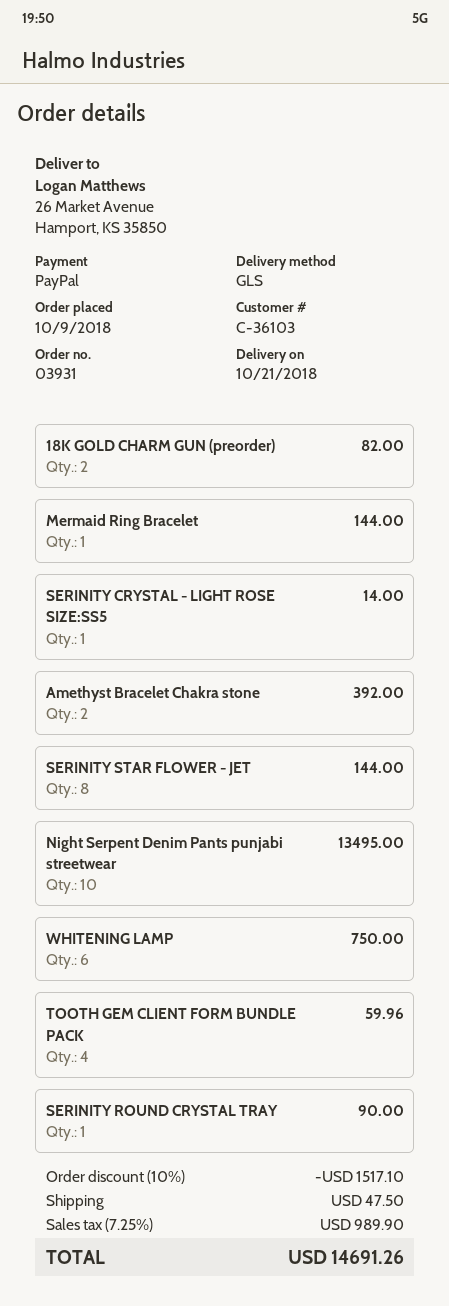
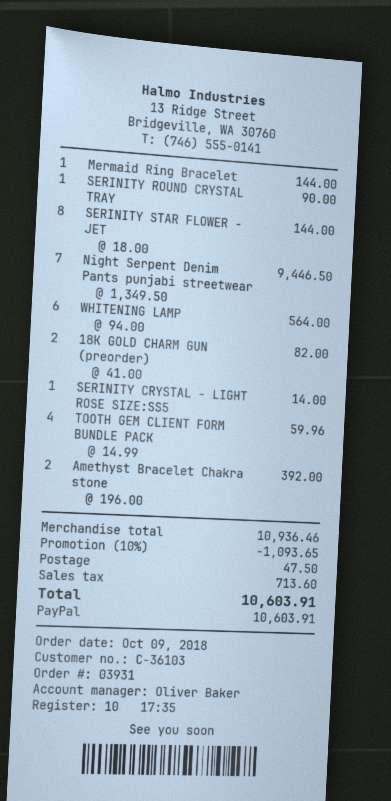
Night Serpent Denim Pants punjabi streetwear: 10 for 13495.00 -> 7 for 9446.50
WHITENING LAMP: 6 for 750.00 -> 6 for 564.00
discount: 10% = 1517.10 -> 10% = 1093.65
tax: 989.90 -> 713.60
total: 14691.26 -> 10603.91

